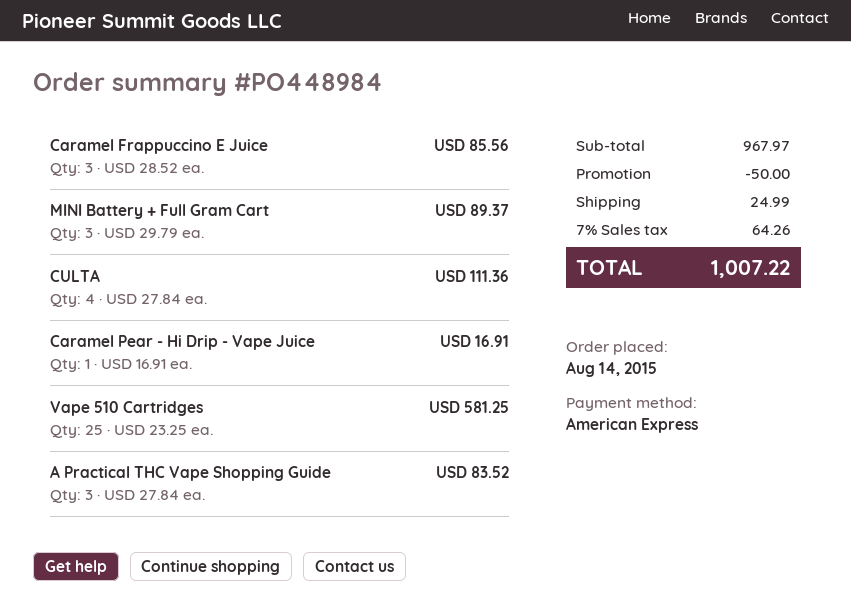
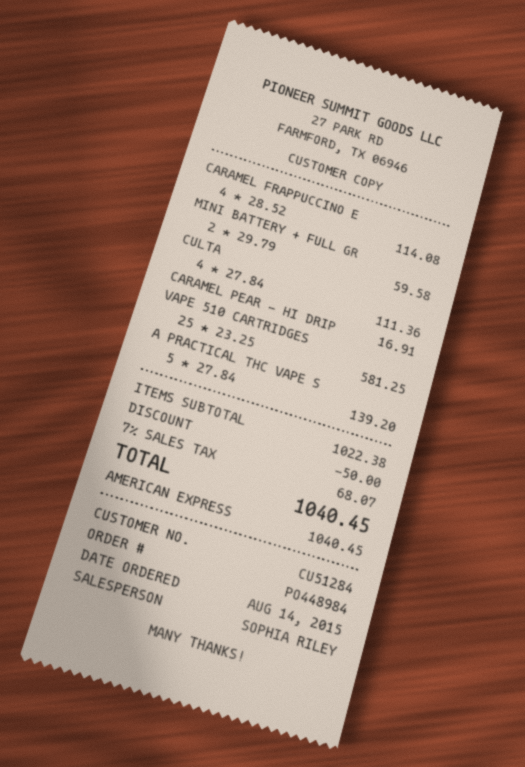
Caramel Frappuccino E Juice: 3 x 28.52 = 85.56 -> 4 x 28.52 = 114.08
MINI Battery + Full Gram Cart: 3 x 29.79 = 89.37 -> 2 x 29.79 = 59.58
A Practical THC Vape Shopping Guide: 3 x 27.84 = 83.52 -> 5 x 27.84 = 139.20
subtotal: 967.97 -> 1022.38
shipping: 24.99 -> none
tax: 7% = 64.26 -> 7% = 68.07
total: 1007.22 -> 1040.45

